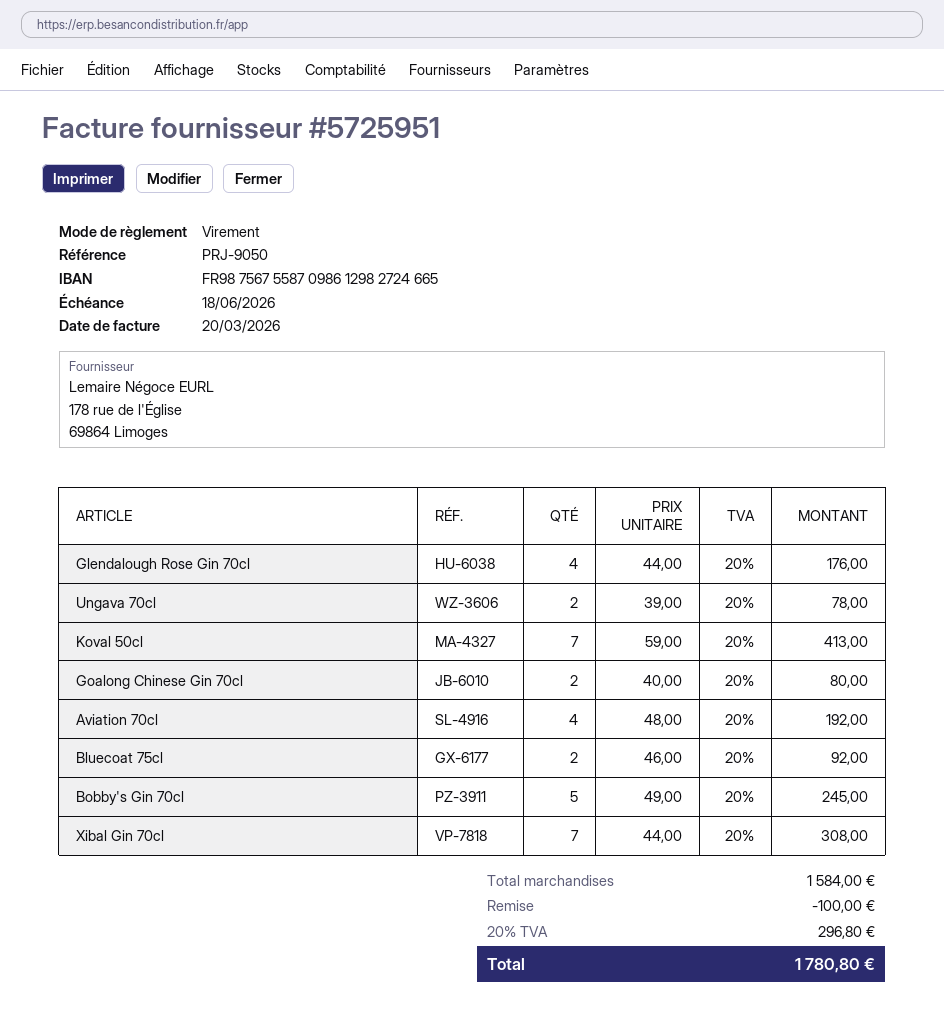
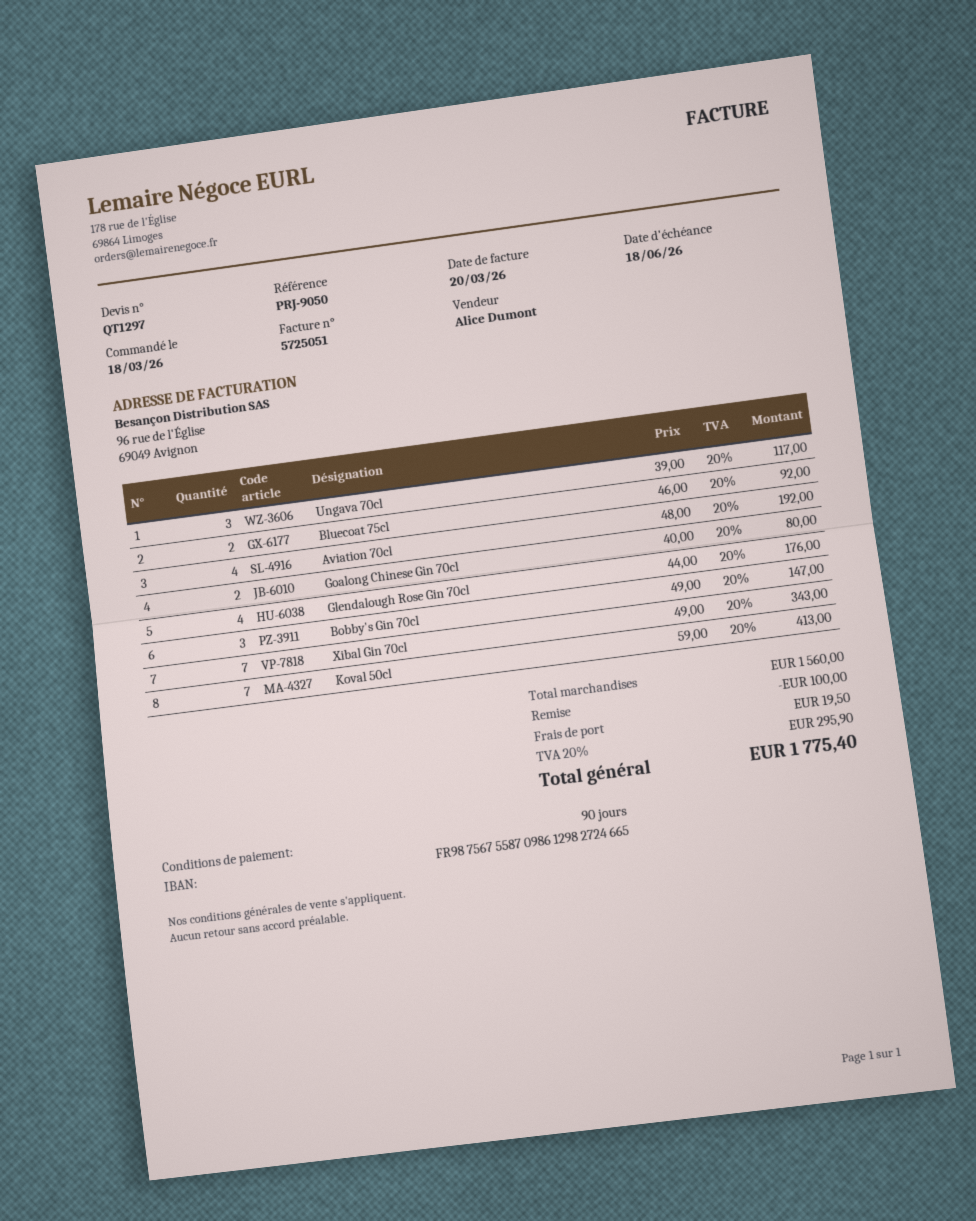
invoice number: 5725951 -> 5725051
Ungava 70cl: 2 x 39.00 = 78.00 -> 3 x 39.00 = 117.00
Bobby's Gin 70cl: 5 x 49.00 = 245.00 -> 3 x 49.00 = 147.00
Xibal Gin 70cl: 7 x 44.00 = 308.00 -> 7 x 49.00 = 343.00
subtotal: 1584.00 -> 1560.00
shipping: none -> 19.50
tax: 20% = 296.80 -> 20% = 295.90
total: 1780.80 -> 1775.40

